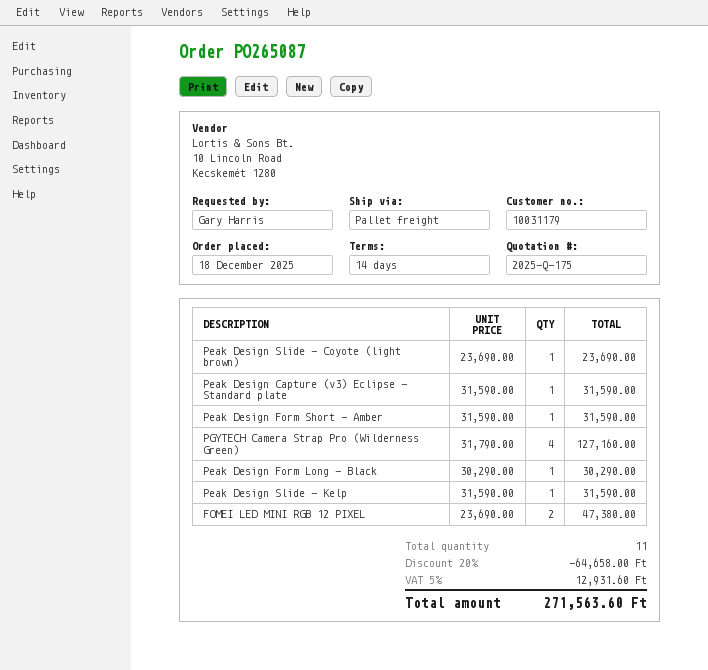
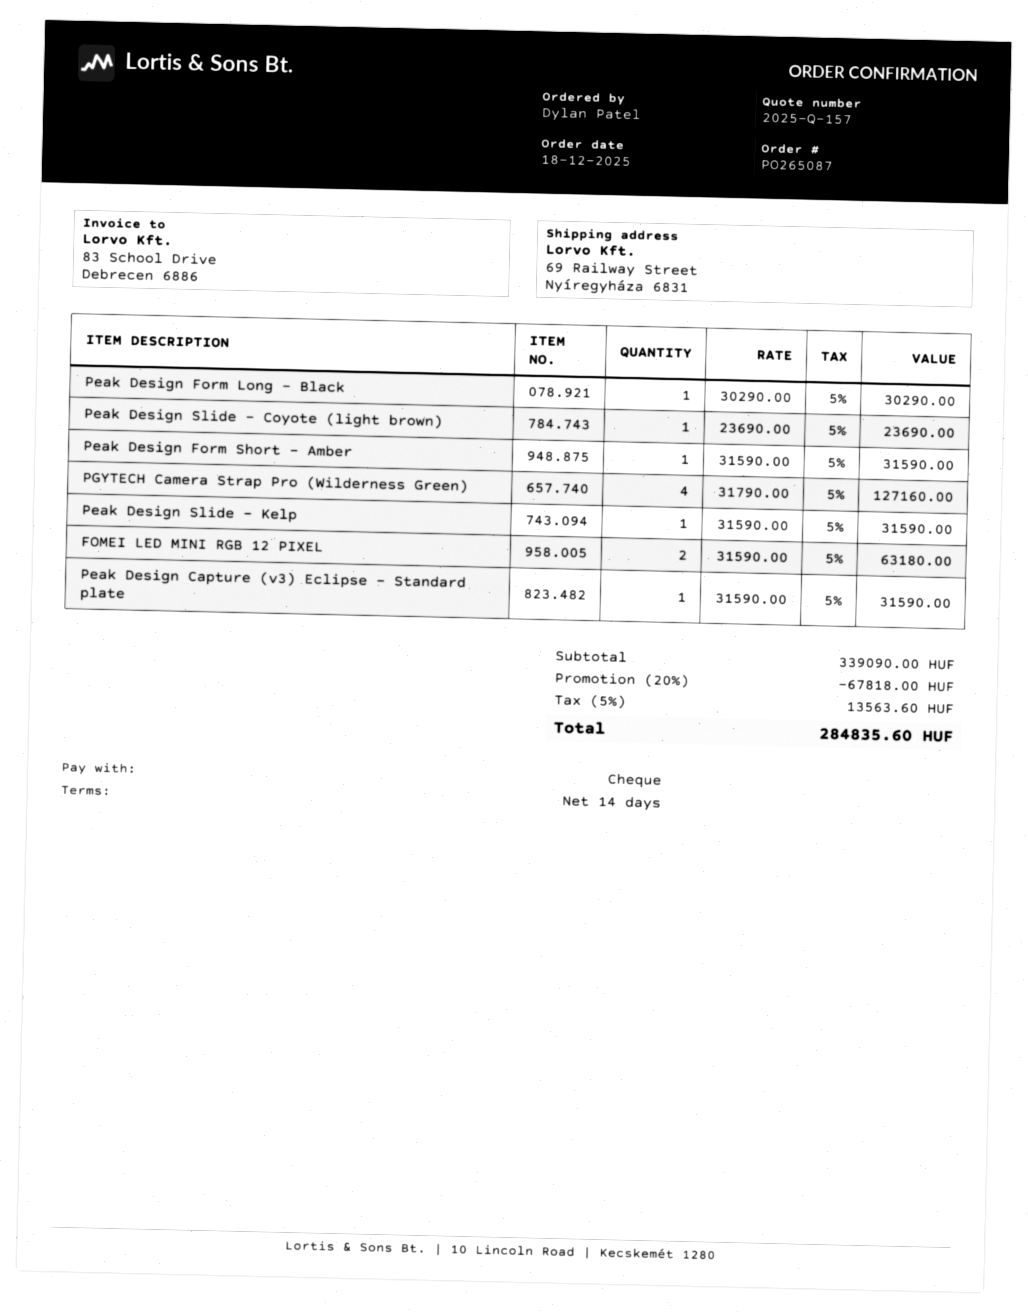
quote number: 2025-Q-175 -> 2025-Q-157
ordered by: Gary Harris -> Dylan Patel
FOMEI LED MINI RGB 12 PIXEL: 2 x 23690.00 = 47380.00 -> 2 x 31590.00 = 63180.00
discount: 20% = 64658.00 -> 20% = 67818.00
tax: 5% = 12931.60 -> 5% = 13563.60
total: 271563.60 -> 284835.60

